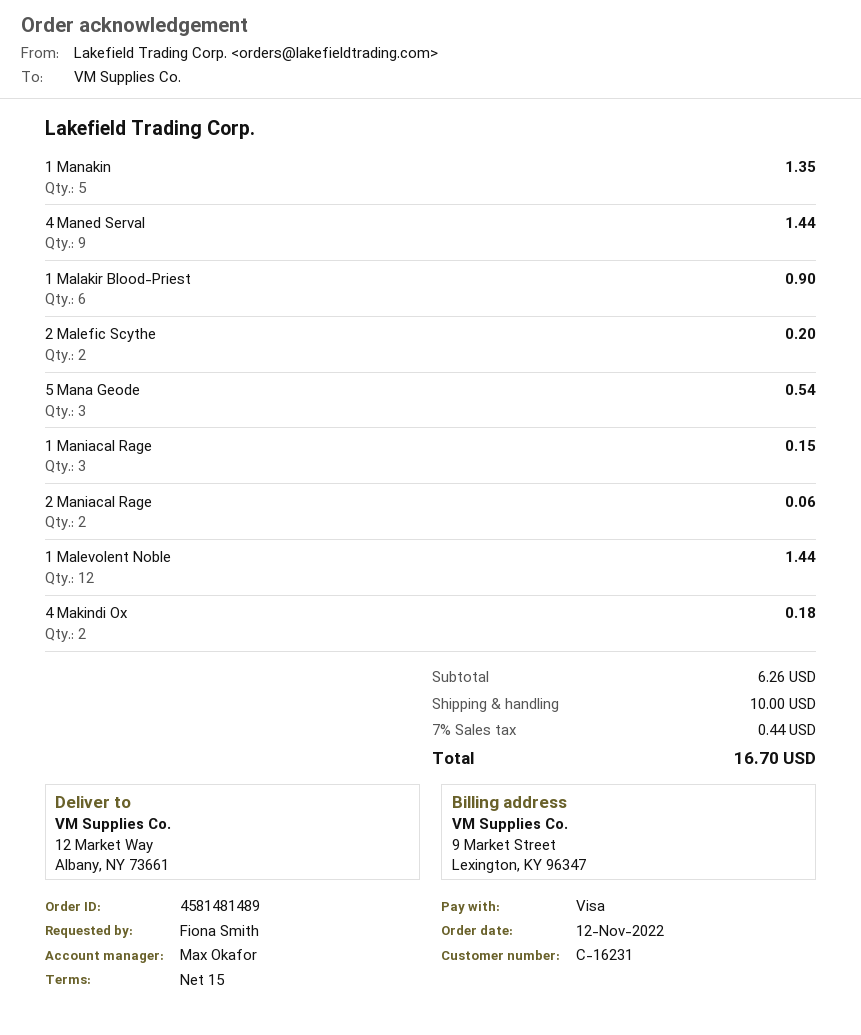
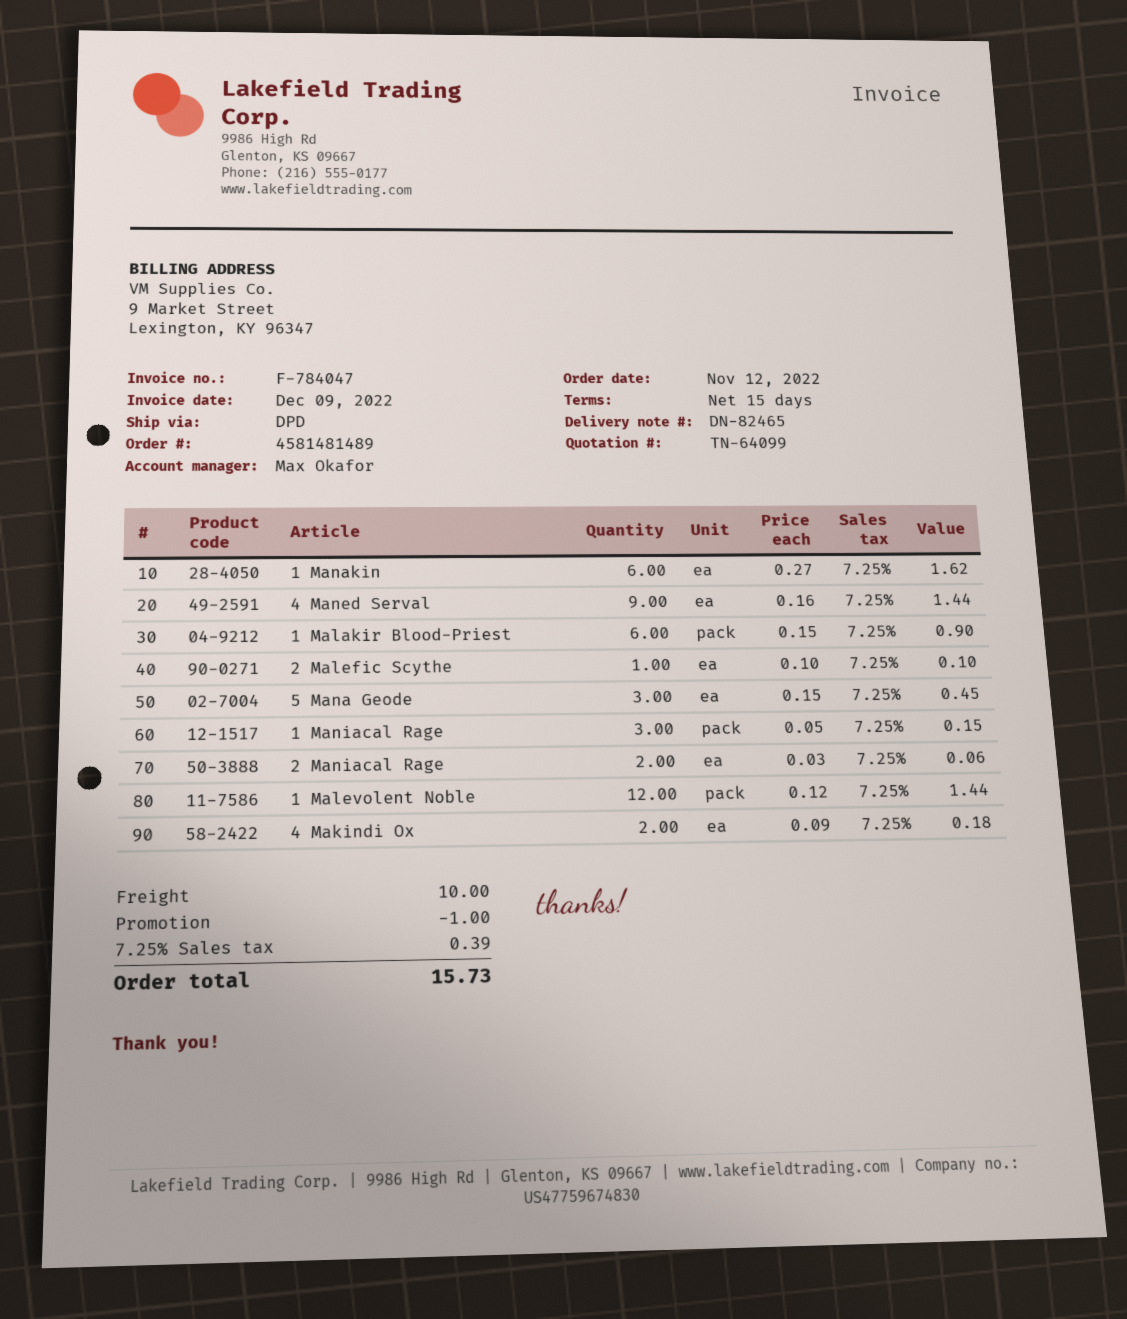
1 Manakin: 5 for 1.35 -> 6 for 1.62
2 Malefic Scythe: 2 for 0.20 -> 1 for 0.10
5 Mana Geode: 3 for 0.54 -> 3 for 0.45
discount: none -> 1.00
tax: 7% = 0.44 -> 7.25% = 0.39
total: 16.70 -> 15.73

